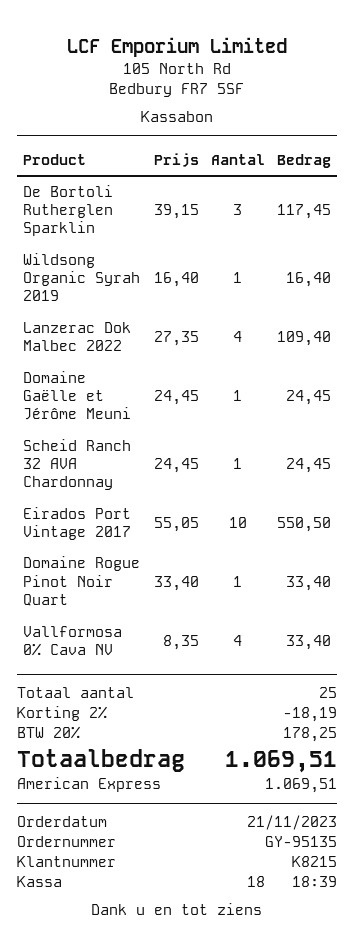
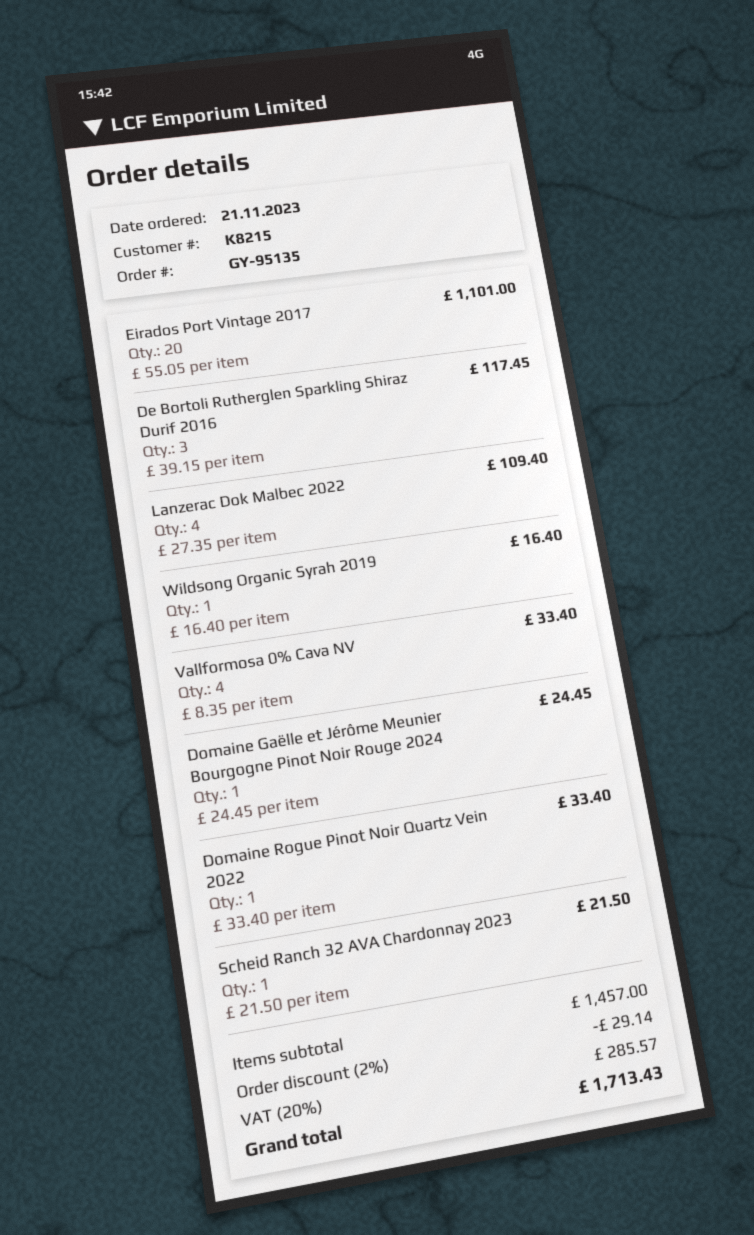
Scheid Ranch 32 AVA Chardonnay: 1 x 24.45 = 24.45 -> 1 x 21.50 = 21.50
Eirados Port Vintage 2017: 10 x 55.05 = 550.50 -> 20 x 55.05 = 1101.00
discount: 2% = 18.19 -> 2% = 29.14
tax: 20% = 178.25 -> 20% = 285.57
total: 1069.51 -> 1713.43

